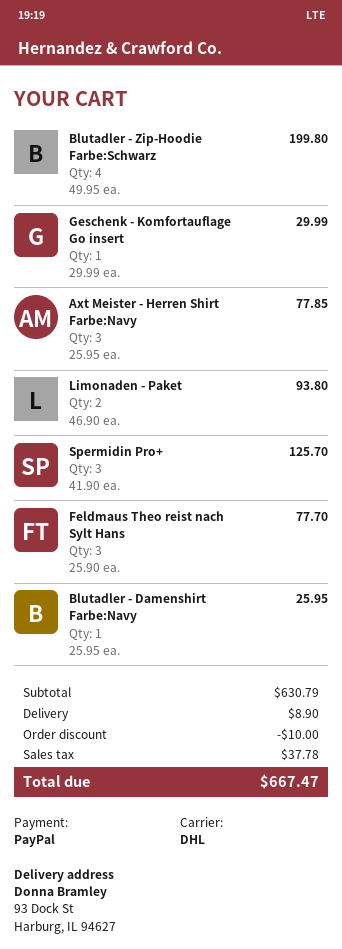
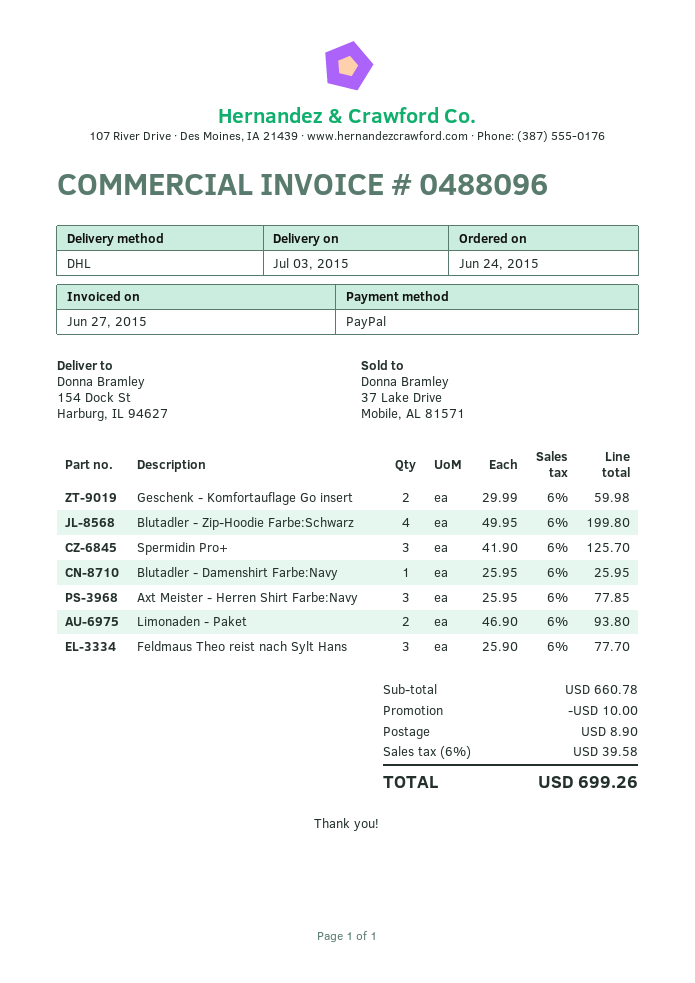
ship to: 93 Dock St, Harburg, IL 94627 -> 154 Dock St, Harburg, IL 94627
Geschenk - Komfortauflage Go insert: 1 x 29.99 = 29.99 -> 2 x 29.99 = 59.98
subtotal: 630.79 -> 660.78
tax: 37.78 -> 39.58
total: 667.47 -> 699.26

